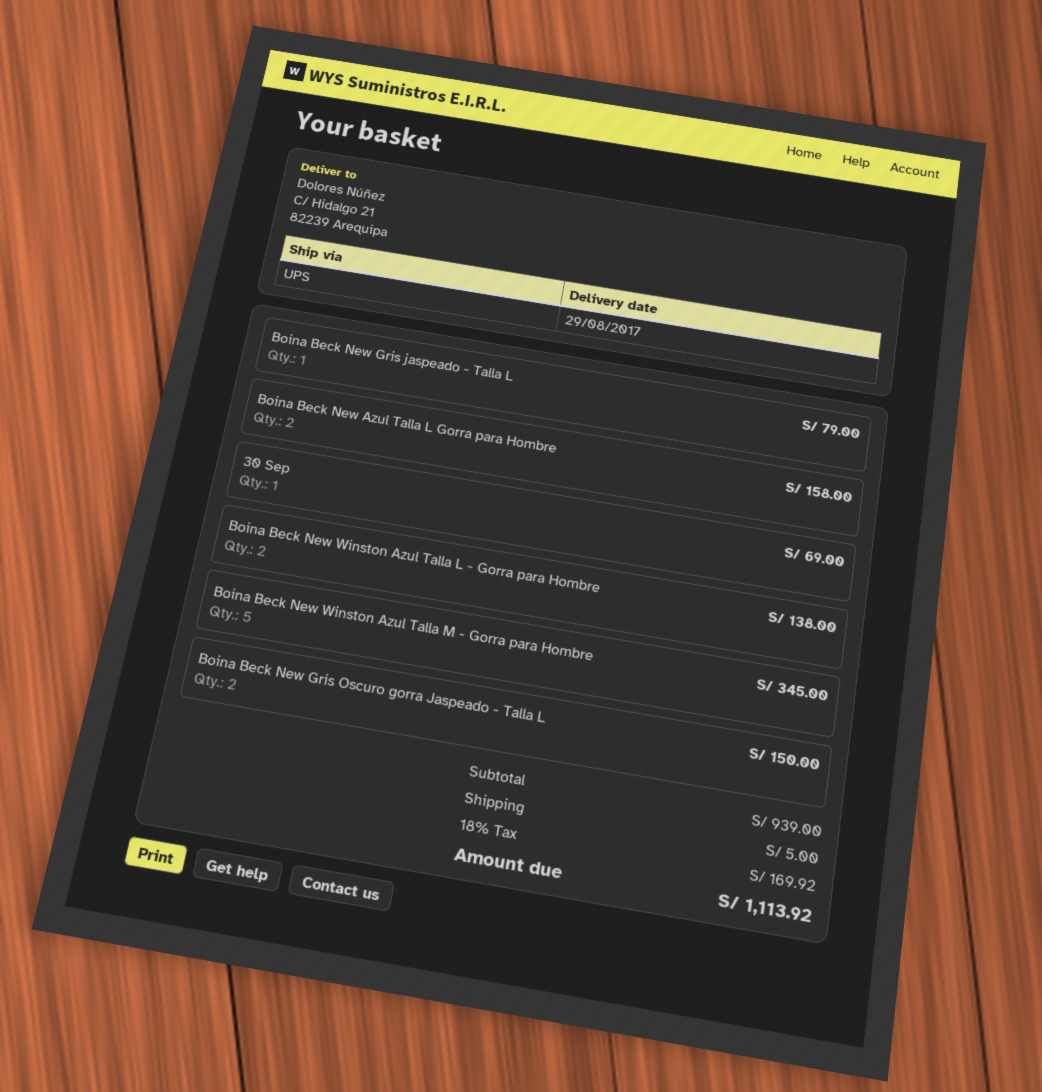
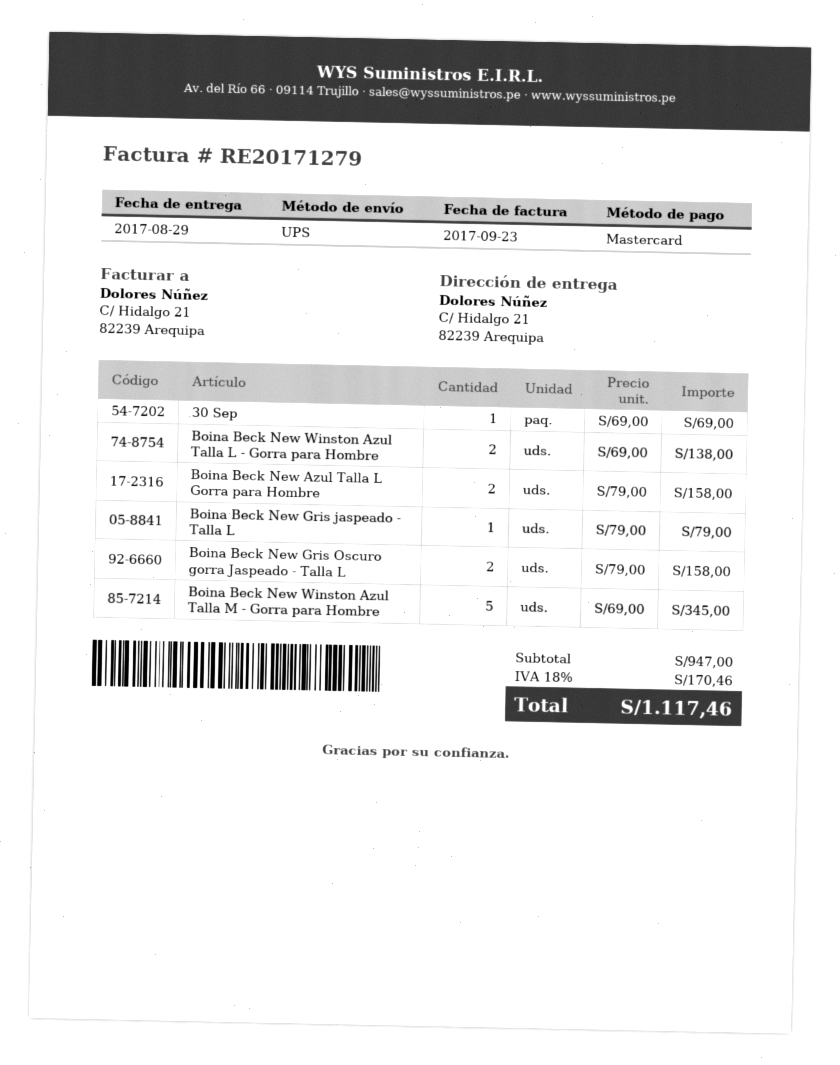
Boina Beck New Gris Oscuro gorra Jaspeado - Talla L: 2 for 150.00 -> 2 for 158.00
subtotal: 939.00 -> 947.00
shipping: 5.00 -> none
tax: 18% = 169.92 -> 18% = 170.46
total: 1113.92 -> 1117.46

